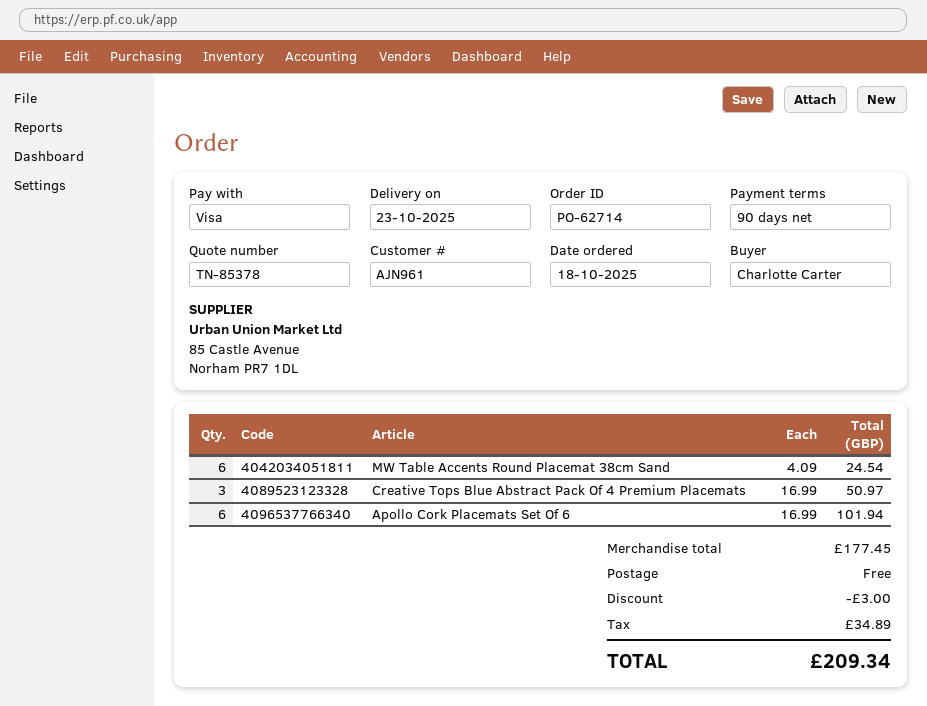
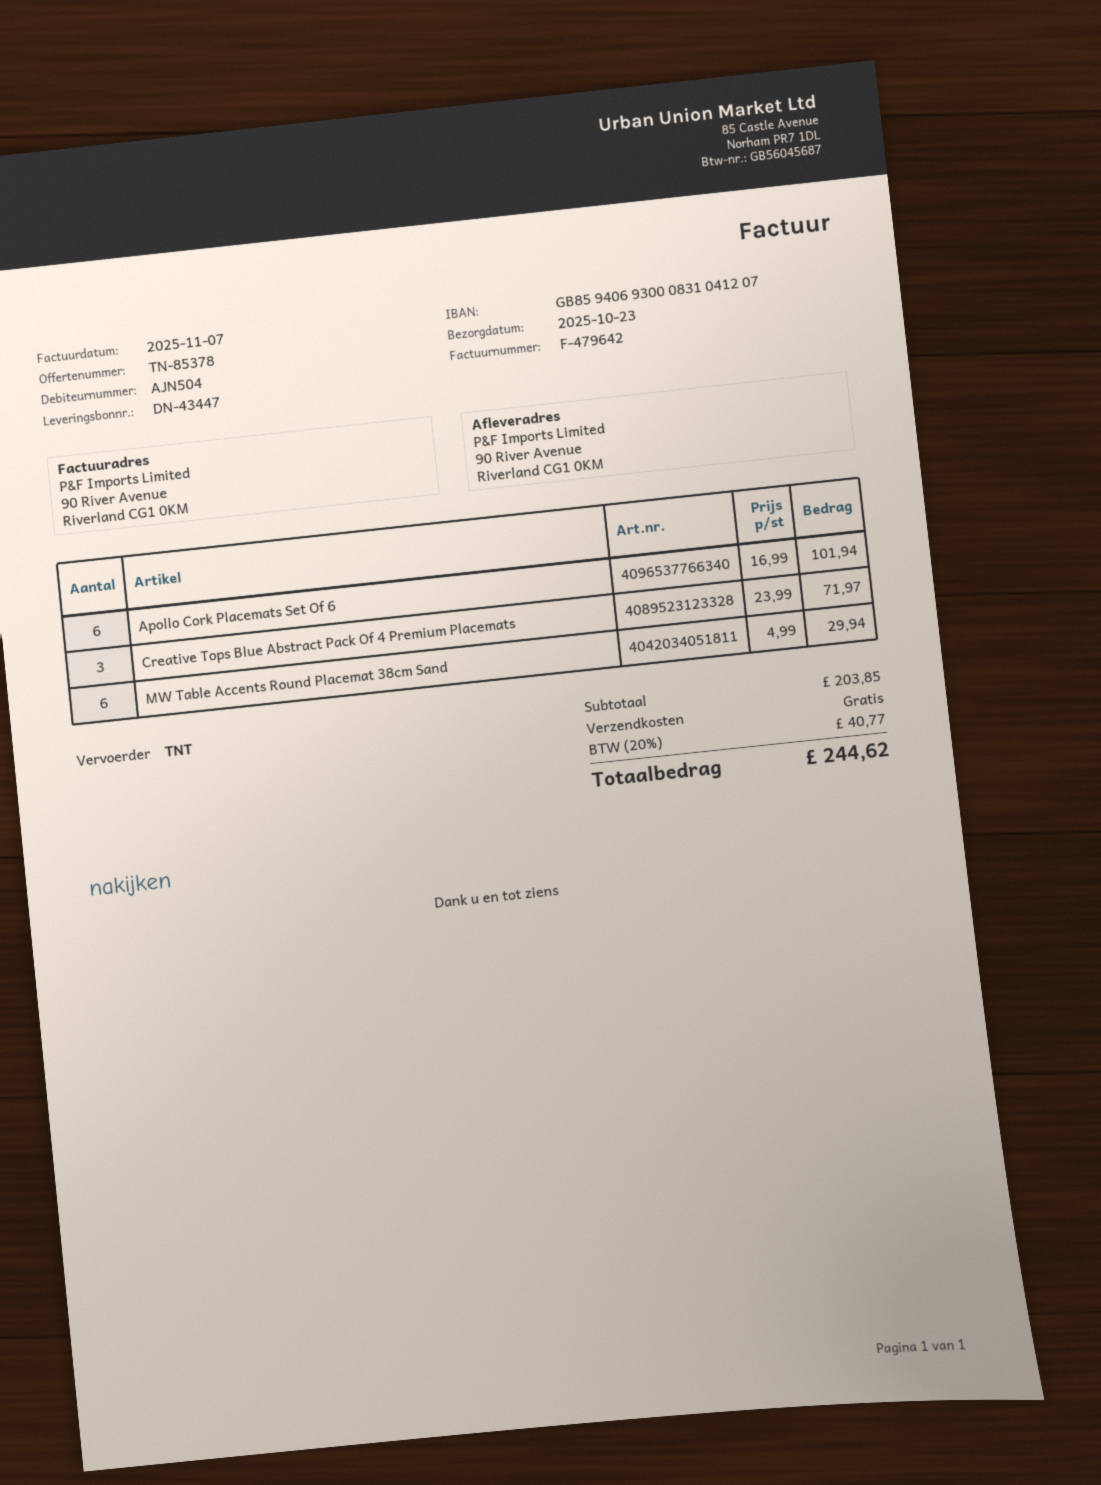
customer number: AJN961 -> AJN504
MW Table Accents Round Placemat 38cm Sand: 6 x 4.09 = 24.54 -> 6 x 4.99 = 29.94
Creative Tops Blue Abstract Pack Of 4 Premium Placemats: 3 x 16.99 = 50.97 -> 3 x 23.99 = 71.97
subtotal: 177.45 -> 203.85
discount: 3.00 -> none
tax: 34.89 -> 40.77
total: 209.34 -> 244.62

